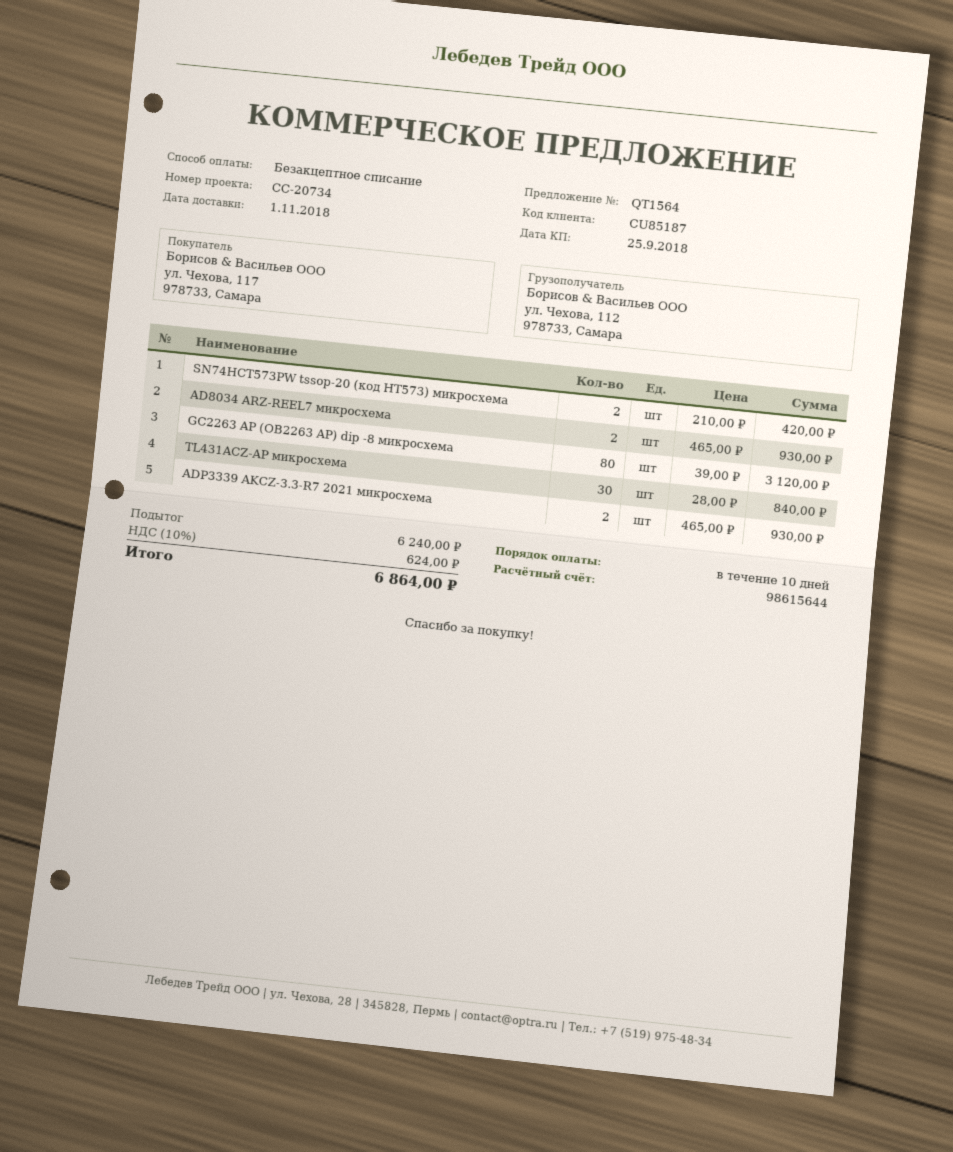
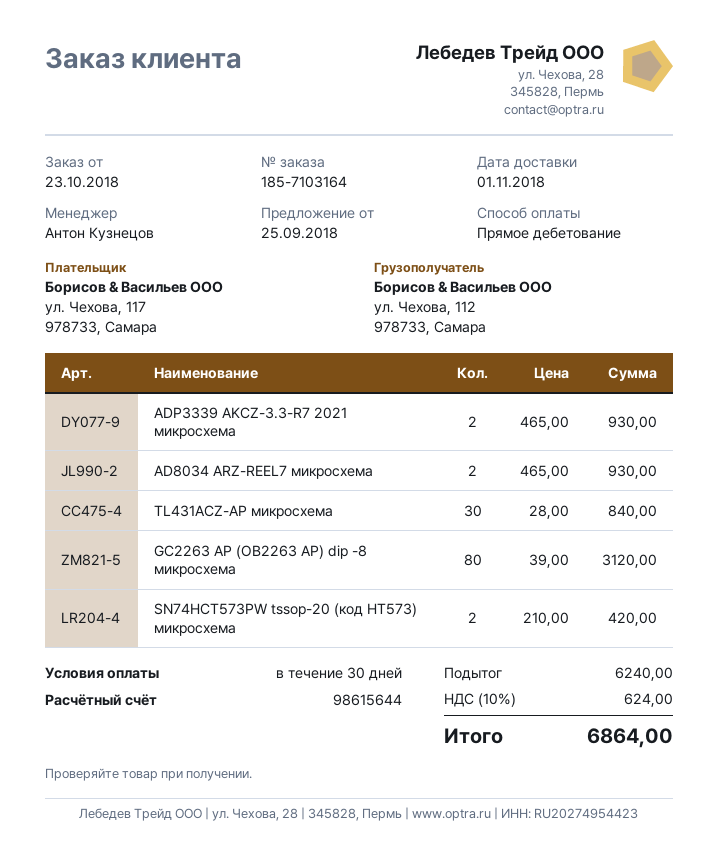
payment terms: 10 days -> 30 days

